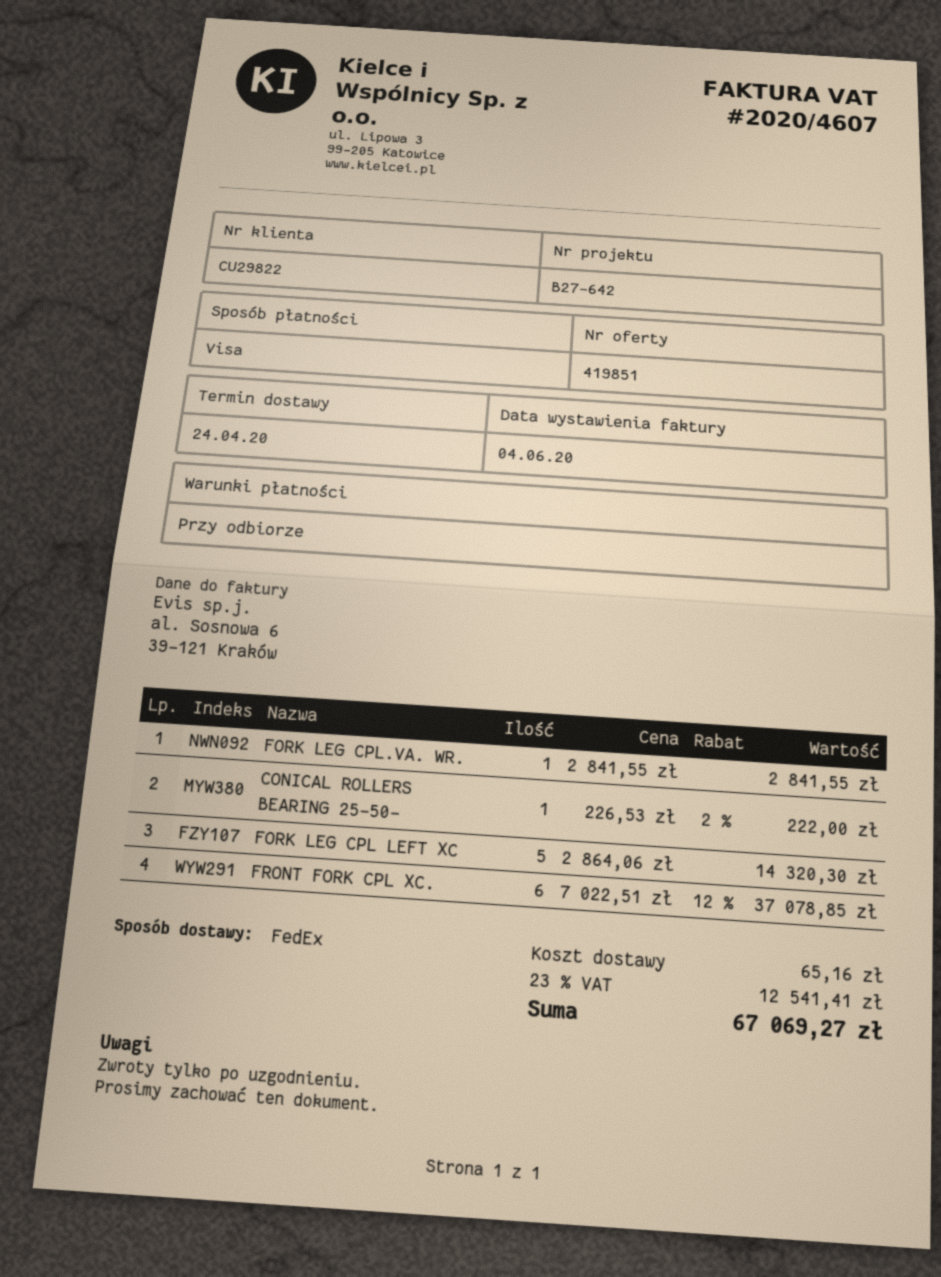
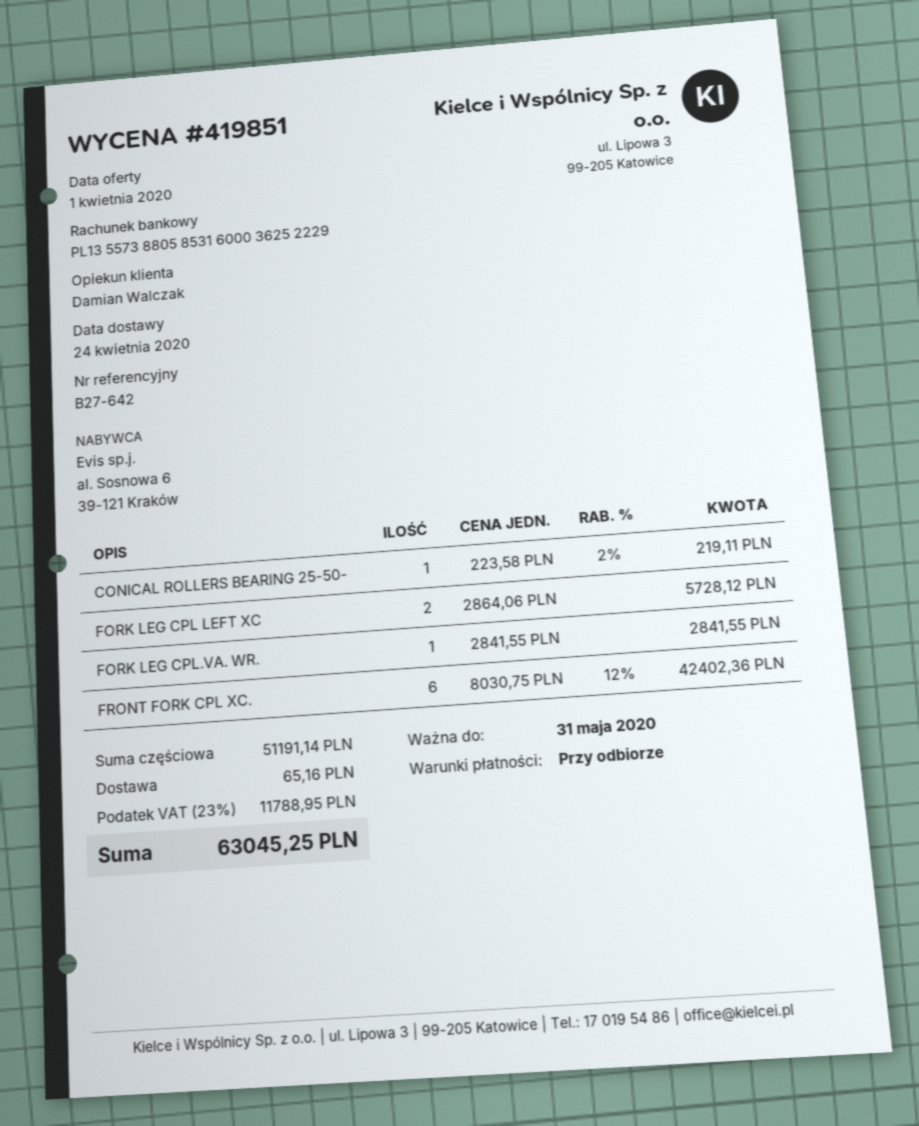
CONICAL ROLLERS BEARING 25-50-: 1 x 226.53 - 2% = 222.00 -> 1 x 223.58 - 2% = 219.11
FORK LEG CPL LEFT XC: 5 x 2864.06 = 14320.30 -> 2 x 2864.06 = 5728.12
FRONT FORK CPL XC.: 6 x 7022.51 - 12% = 37078.85 -> 6 x 8030.75 - 12% = 42402.36
tax: 23% = 12541.41 -> 23% = 11788.95
total: 67069.27 -> 63045.25

